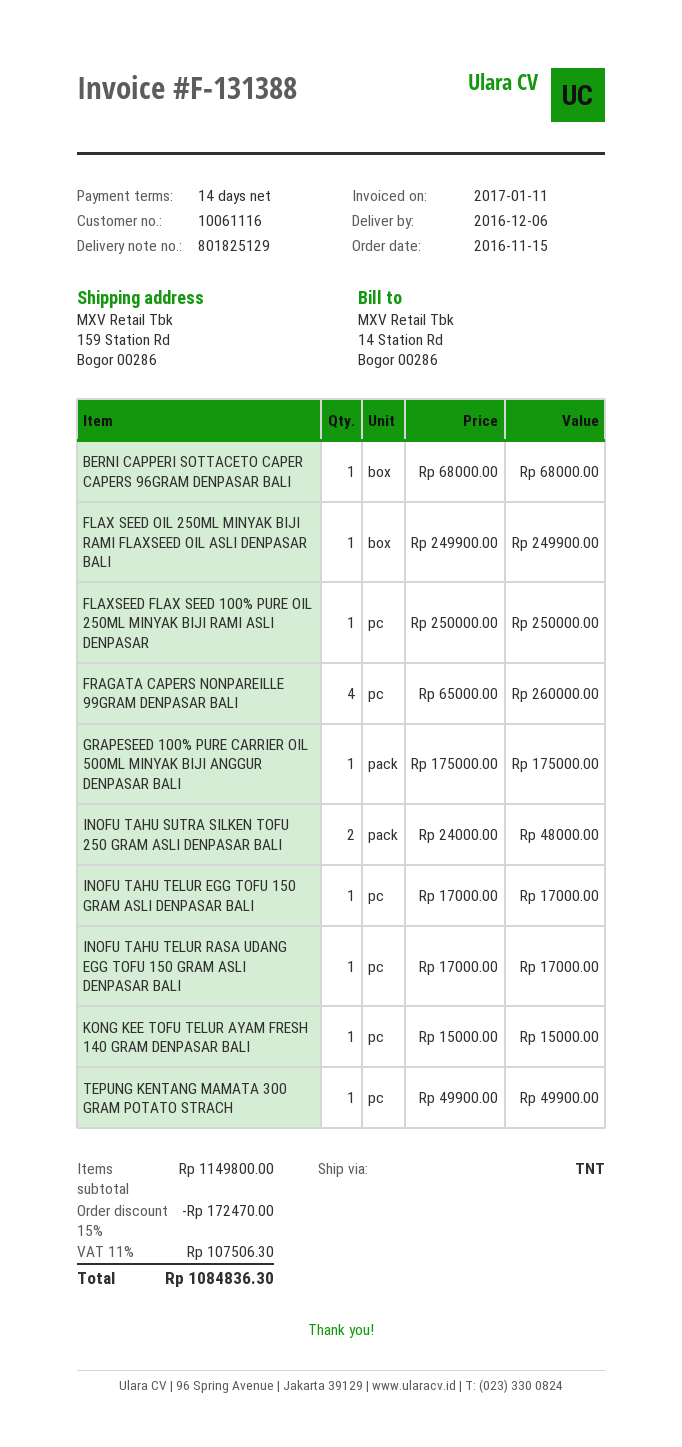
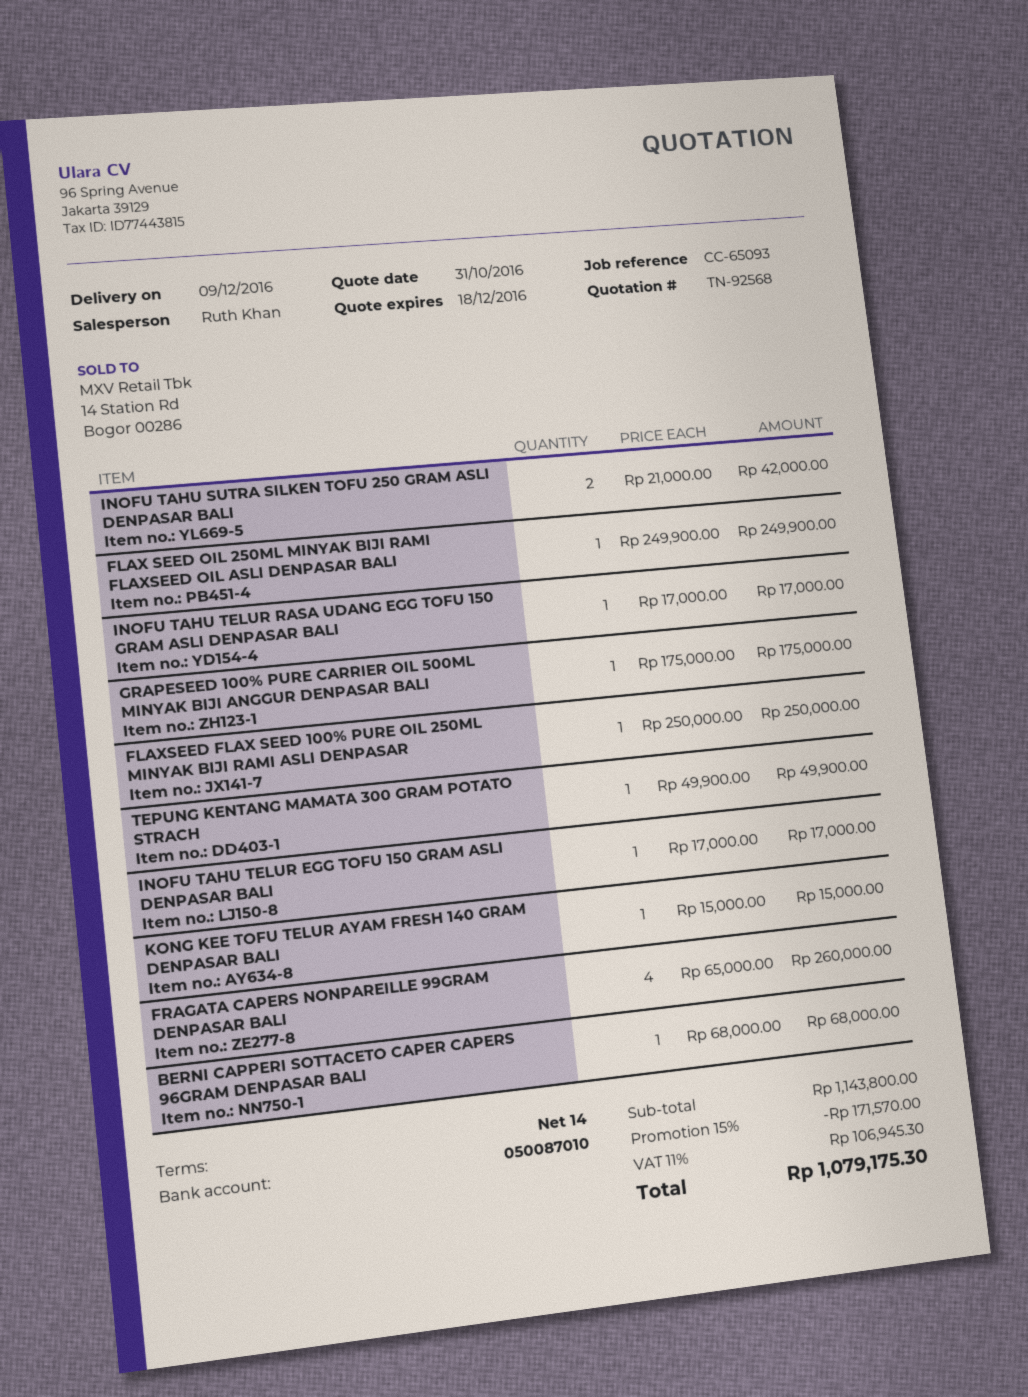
delivery date: 2016-12-06 -> 2016-12-09
INOFU TAHU SUTRA SILKEN TOFU 250 GRAM ASLI DENPASAR BALI: 2 x 24000.00 = 48000.00 -> 2 x 21000.00 = 42000.00
subtotal: 1149800.00 -> 1143800.00
discount: 15% = 172470.00 -> 15% = 171570.00
tax: 11% = 107506.30 -> 11% = 106945.30
total: 1084836.30 -> 1079175.30

